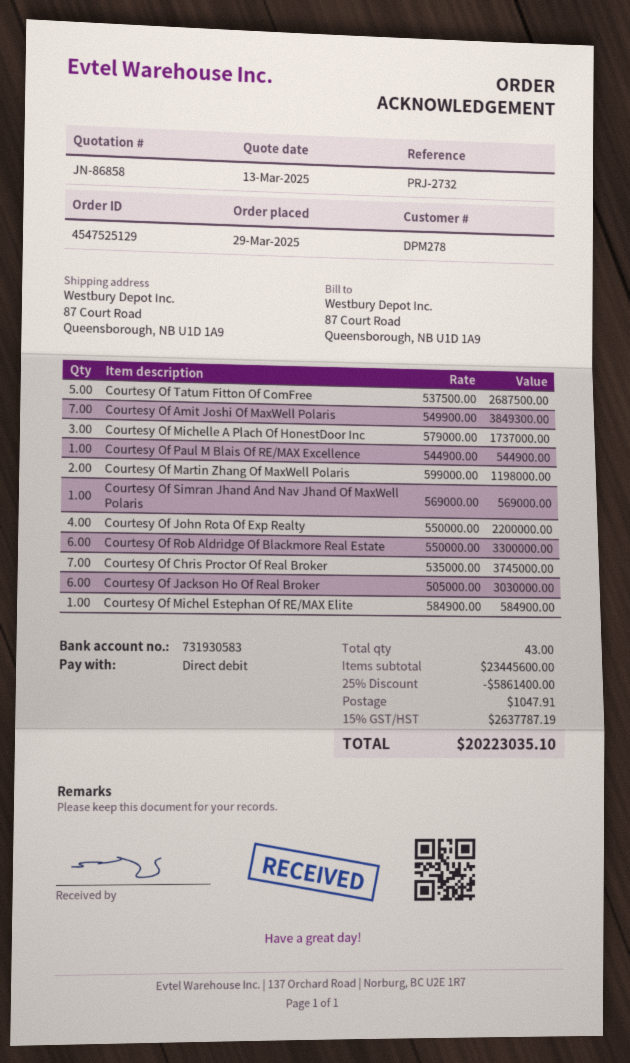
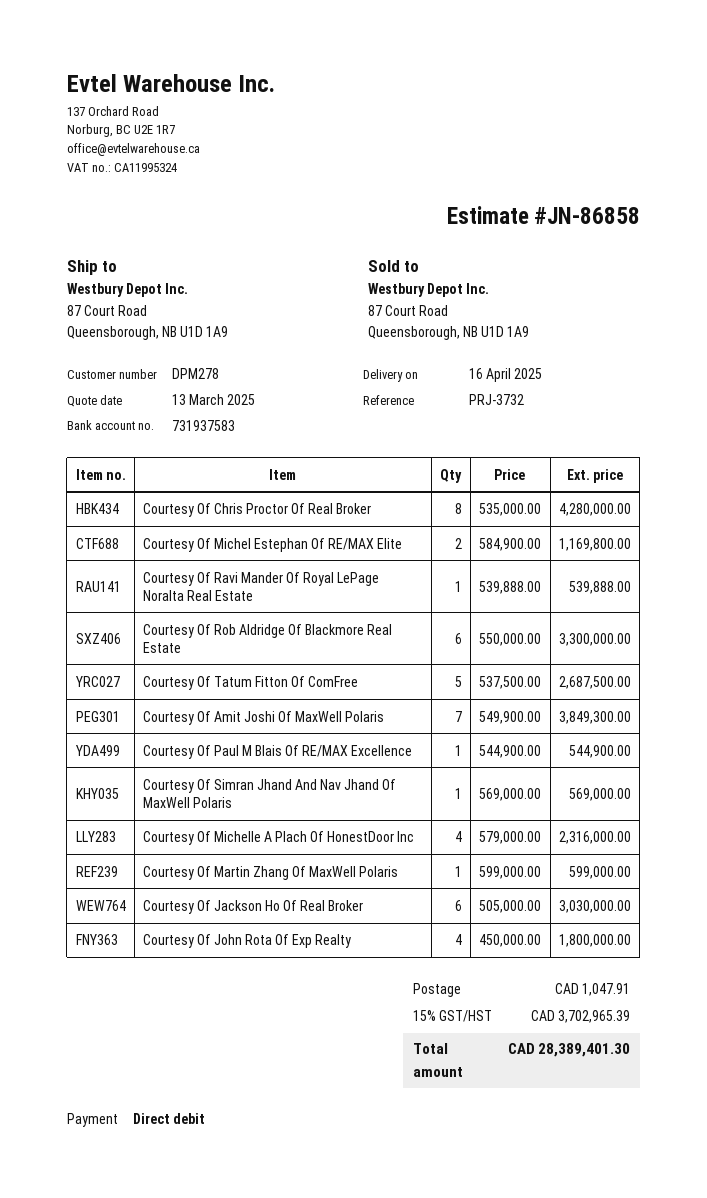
reference: PRJ-2732 -> PRJ-3732
bank account: 731930583 -> 731937583
Courtesy Of Michelle A Plach Of HonestDoor Inc: 3 x 579000.00 = 1737000.00 -> 4 x 579000.00 = 2316000.00
Courtesy Of Martin Zhang Of MaxWell Polaris: 2 x 599000.00 = 1198000.00 -> 1 x 599000.00 = 599000.00
Courtesy Of John Rota Of Exp Realty: 4 x 550000.00 = 2200000.00 -> 4 x 450000.00 = 1800000.00
Courtesy Of Chris Proctor Of Real Broker: 7 x 535000.00 = 3745000.00 -> 8 x 535000.00 = 4280000.00
Courtesy Of Michel Estephan Of RE/MAX Elite: 1 x 584900.00 = 584900.00 -> 2 x 584900.00 = 1169800.00
Courtesy Of Ravi Mander Of Royal LePage Noralta Real Estate: none -> 1 x 539888.00 = 539888.00
discount: 25% = 5861400.00 -> none
tax: 15% = 2637787.19 -> 15% = 3702965.39
total: 20223035.10 -> 28389401.30

